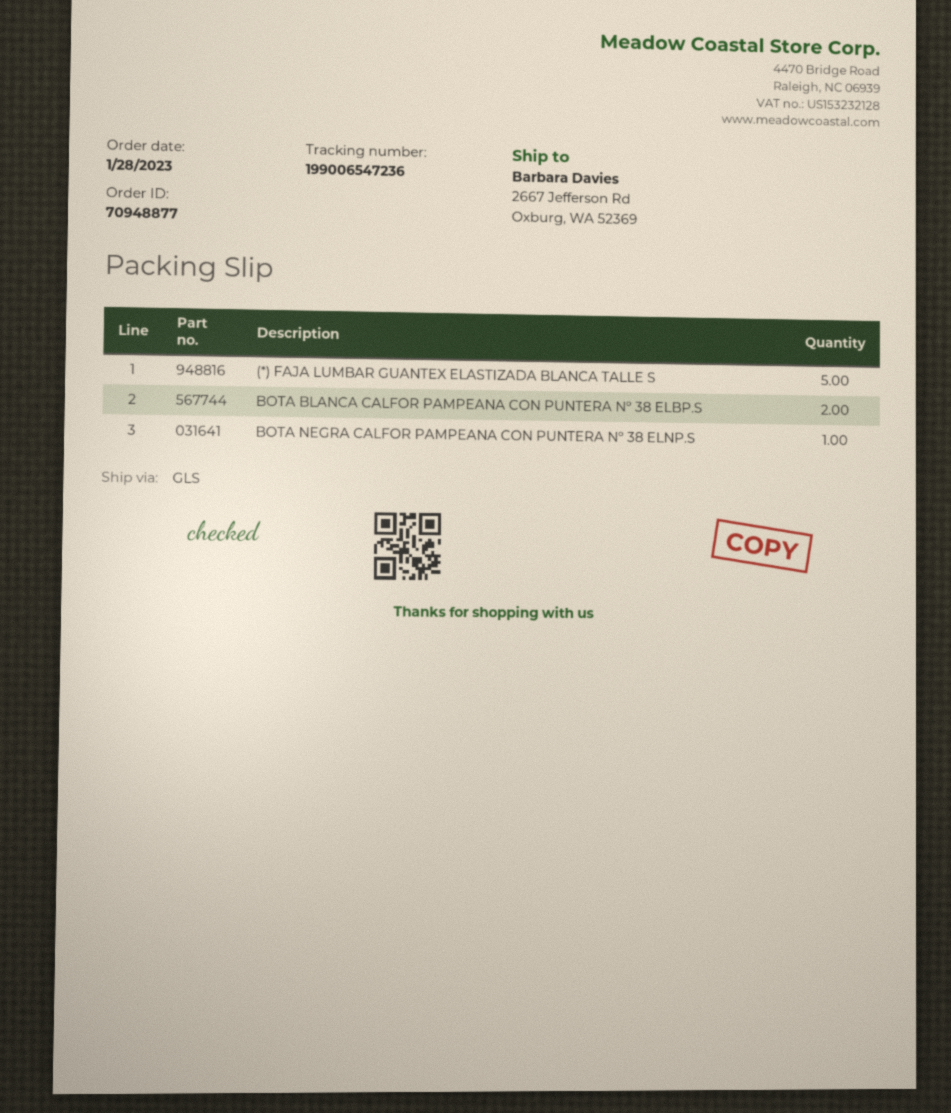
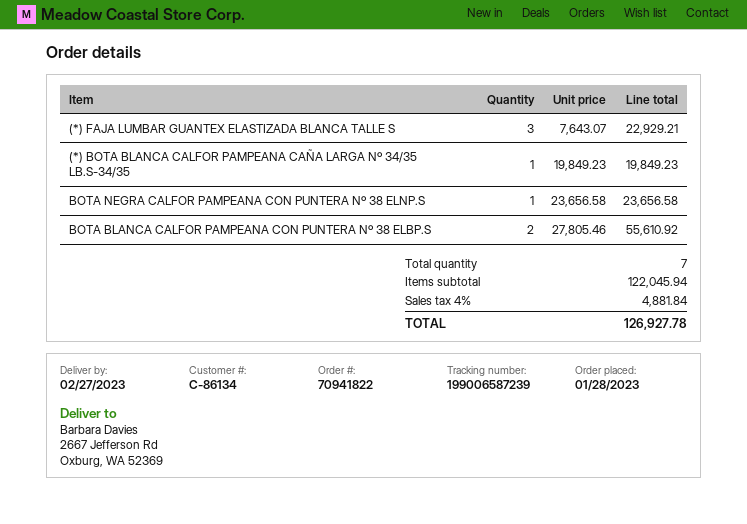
order number: 70948877 -> 70941822
tracking number: 199006547236 -> 199006587239
(*) FAJA LUMBAR GUANTEX ELASTIZADA BLANCA TALLE S: 5 -> 3
(*) BOTA BLANCA CALFOR PAMPEANA CAÑA LARGA Nº 34/35 LB.S-34/35: none -> 1

